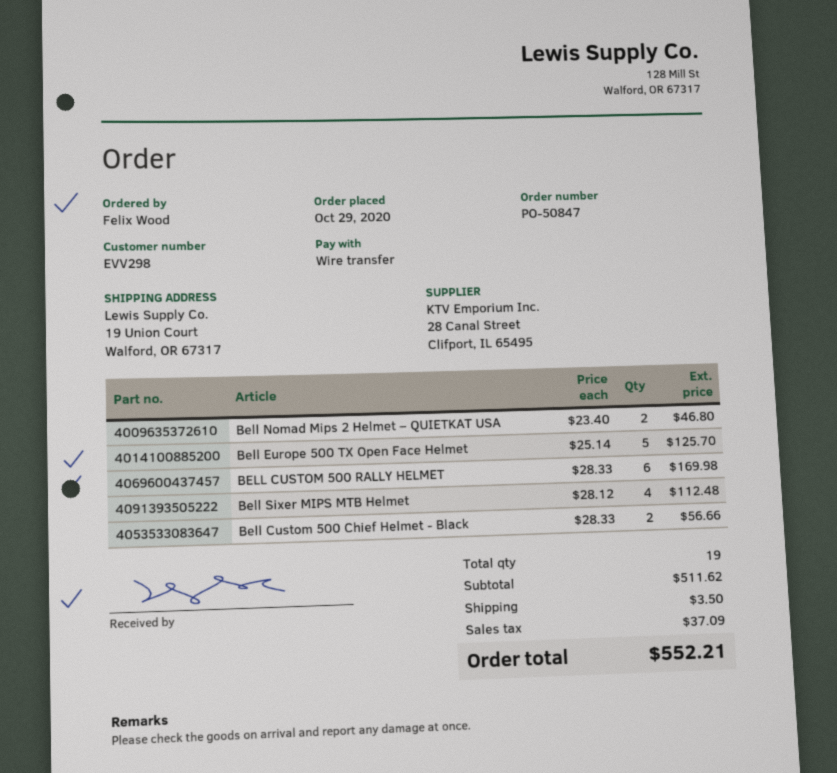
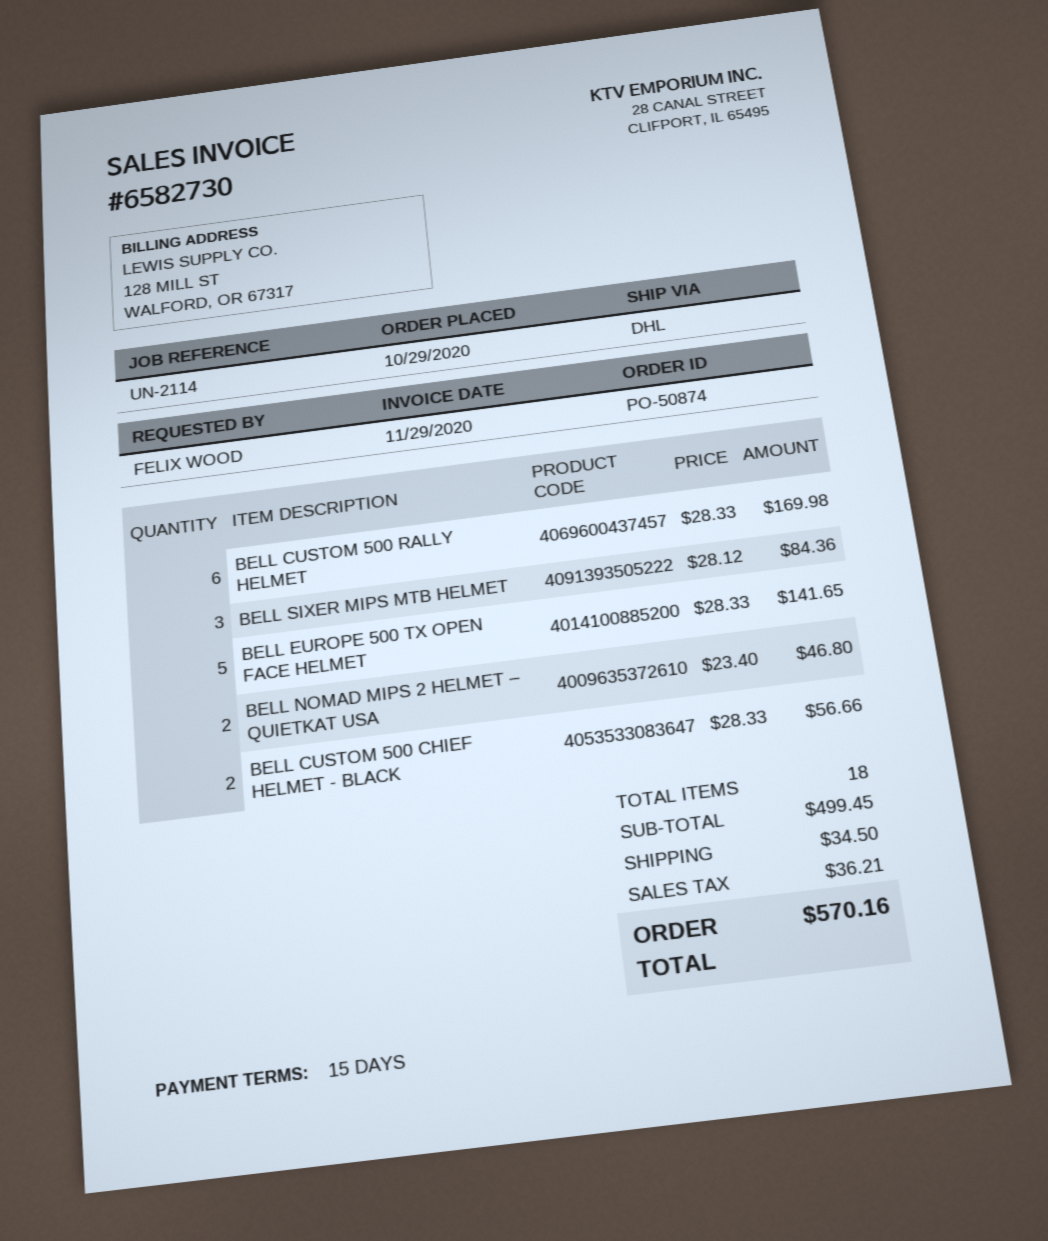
order number: PO-50847 -> PO-50874
Bell Europe 500 TX Open Face Helmet: 5 x 25.14 = 125.70 -> 5 x 28.33 = 141.65
Bell Sixer MIPS MTB Helmet: 4 x 28.12 = 112.48 -> 3 x 28.12 = 84.36
total quantity: 19 -> 18
subtotal: 511.62 -> 499.45
shipping: 3.50 -> 34.50
tax: 37.09 -> 36.21
total: 552.21 -> 570.16

